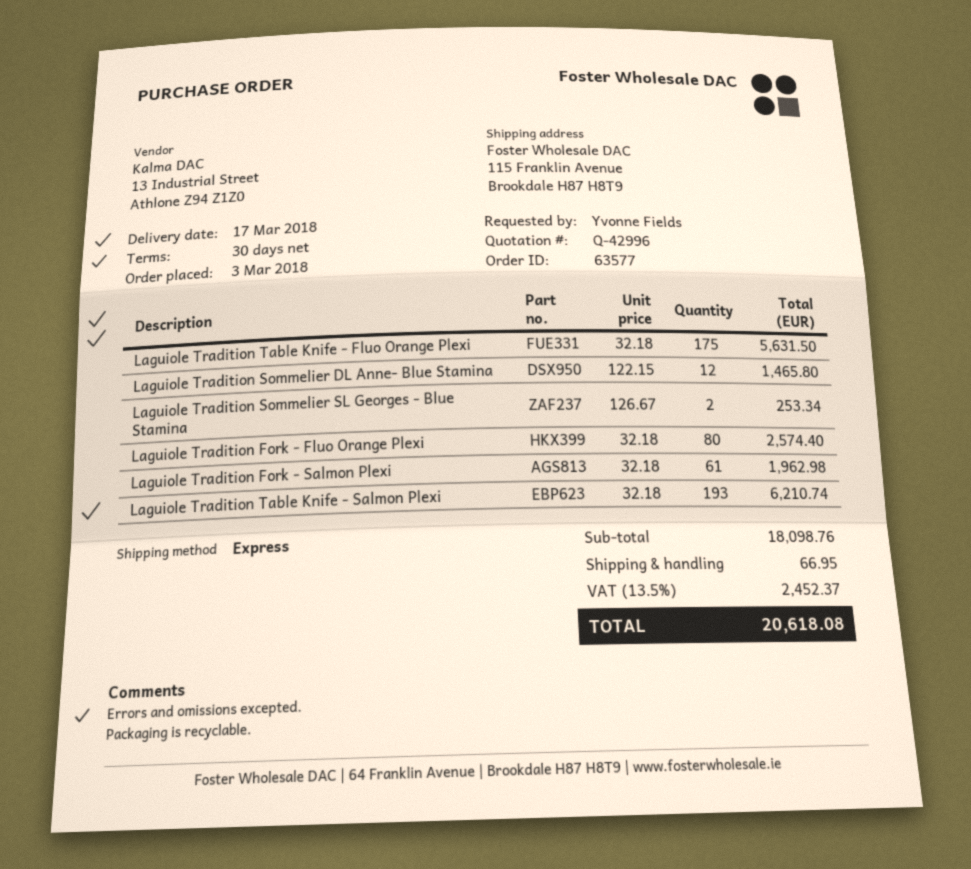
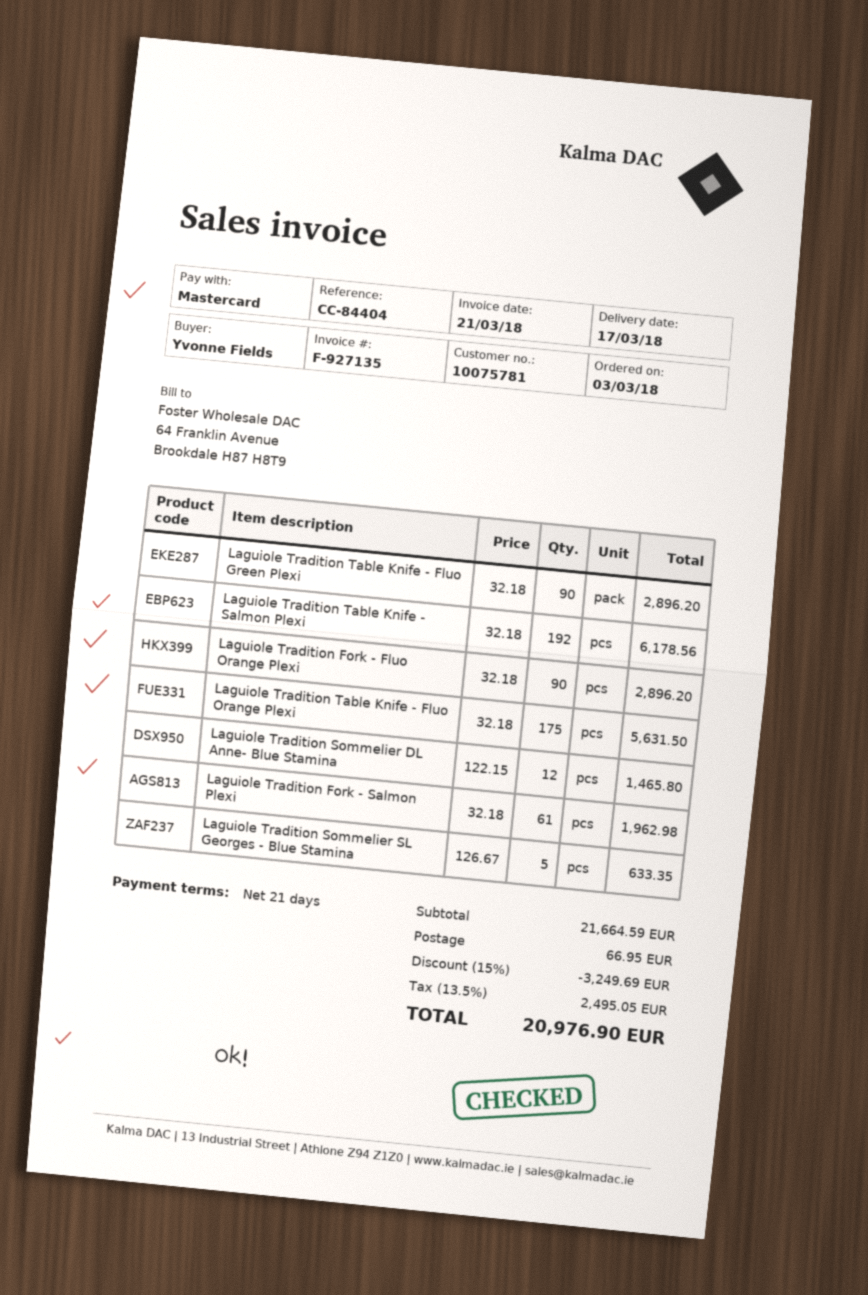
payment terms: 30 days -> 21 days
Laguiole Tradition Sommelier SL Georges - Blue Stamina: 2 x 126.67 = 253.34 -> 5 x 126.67 = 633.35
Laguiole Tradition Fork - Fluo Orange Plexi: 80 x 32.18 = 2574.40 -> 90 x 32.18 = 2896.20
Laguiole Tradition Table Knife - Salmon Plexi: 193 x 32.18 = 6210.74 -> 192 x 32.18 = 6178.56
Laguiole Tradition Table Knife - Fluo Green Plexi: none -> 90 x 32.18 = 2896.20
subtotal: 18098.76 -> 21664.59
discount: none -> 15% = 3249.69
tax: 13.5% = 2452.37 -> 13.5% = 2495.05
total: 20618.08 -> 20976.90

